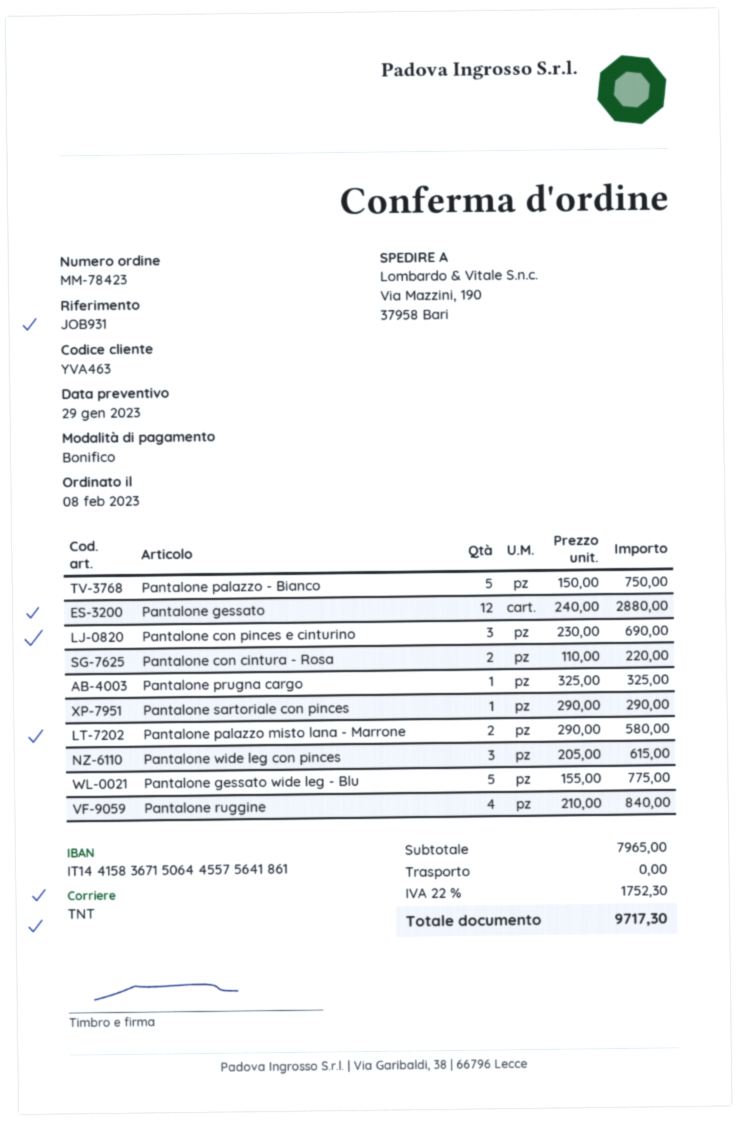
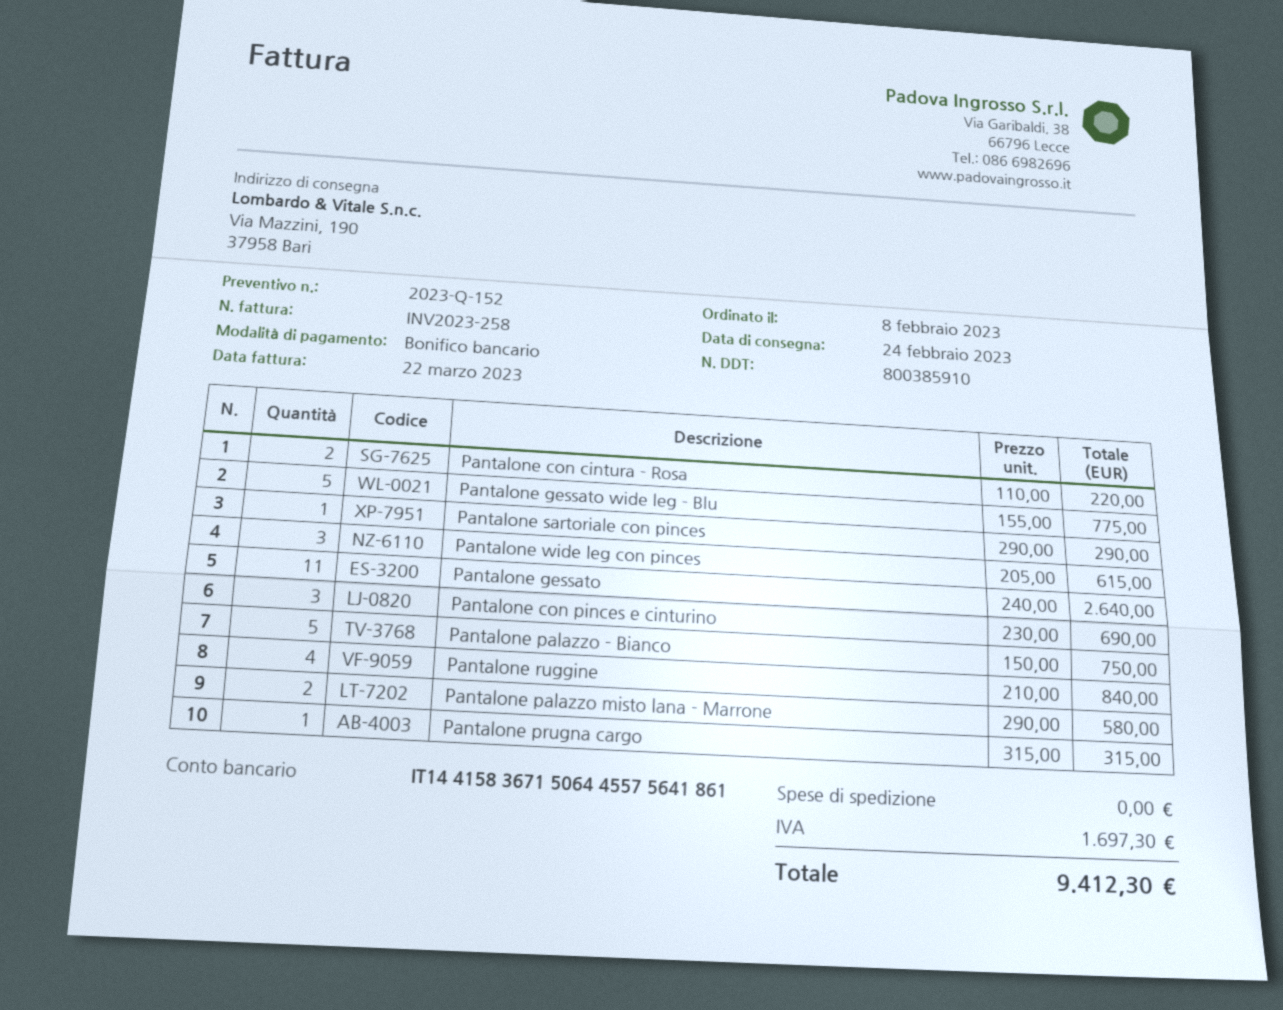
Pantalone gessato: 12 x 240.00 = 2880.00 -> 11 x 240.00 = 2640.00
Pantalone prugna cargo: 1 x 325.00 = 325.00 -> 1 x 315.00 = 315.00
tax: 1752.30 -> 1697.30
total: 9717.30 -> 9412.30

